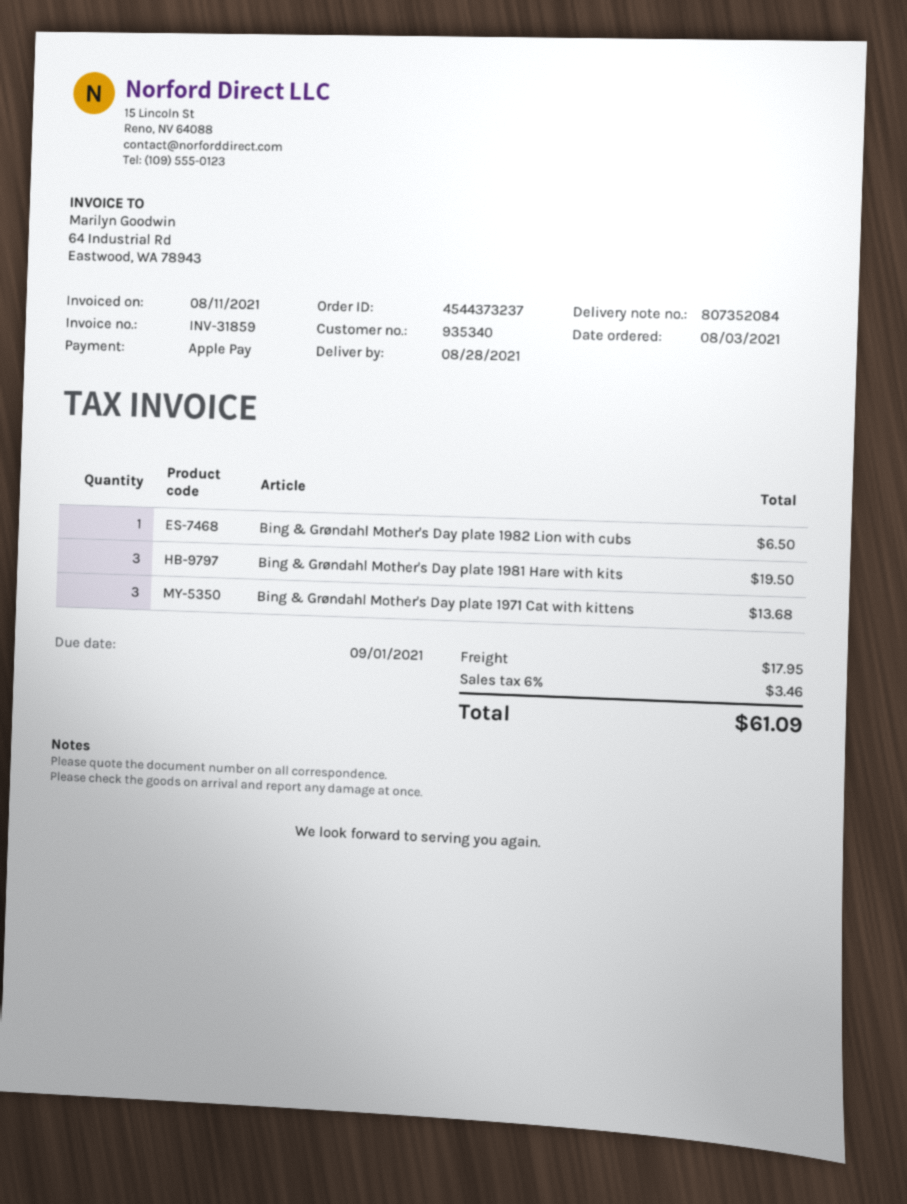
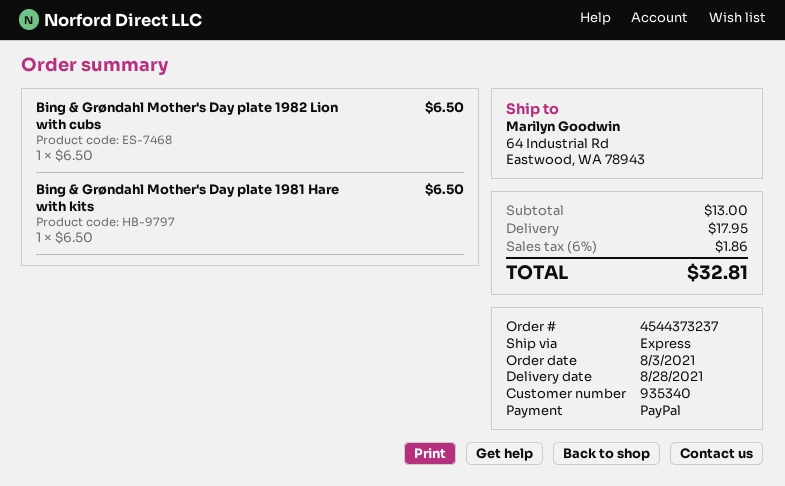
payment method: Apple Pay -> PayPal
Bing & Grøndahl Mother's Day plate 1981 Hare with kits: 3 for 19.50 -> 1 for 6.50
Bing & Grøndahl Mother's Day plate 1971 Cat with kittens: 3 for 13.68 -> none
tax: 6% = 3.46 -> 6% = 1.86
total: 61.09 -> 32.81

